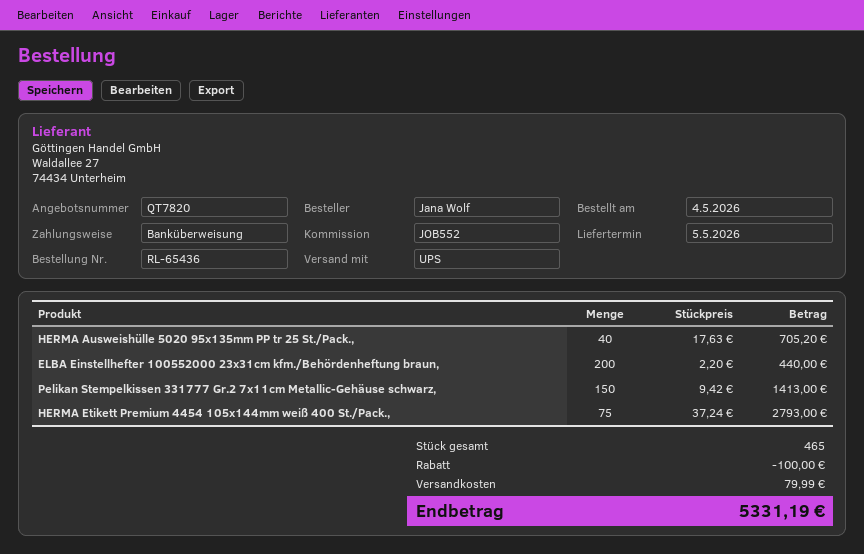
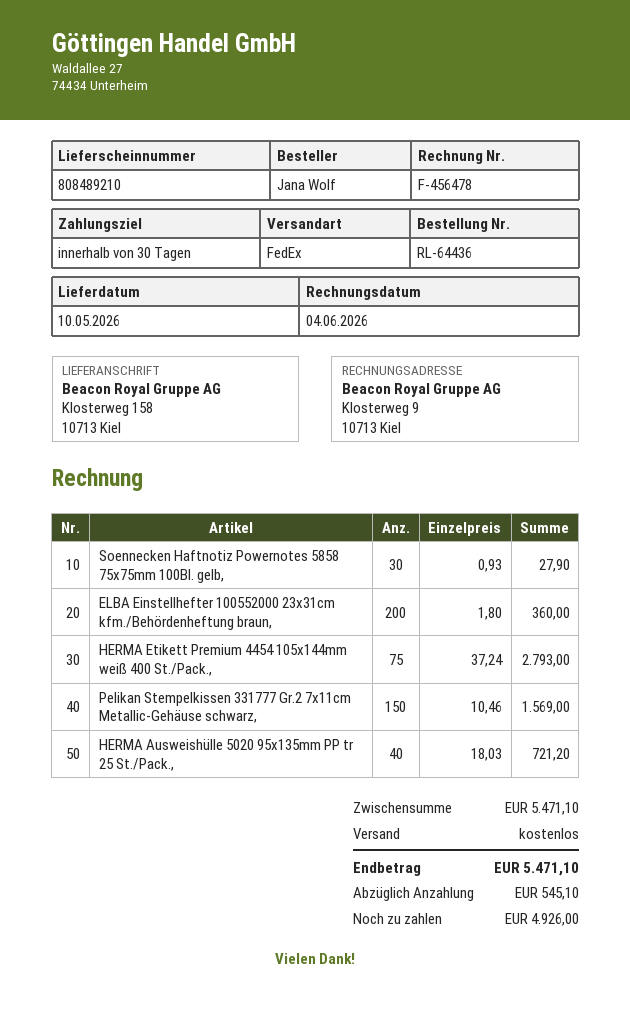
order number: RL-65436 -> RL-64436
delivery date: 2026-05-05 -> 2026-05-10
shipping method: UPS -> FedEx
HERMA Ausweishülle 5020 95x135mm PP tr 25 St./Pack.,: 40 x 17.63 = 705.20 -> 40 x 18.03 = 721.20
ELBA Einstellhefter 100552000 23x31cm kfm./Behördenheftung braun,: 200 x 2.20 = 440.00 -> 200 x 1.80 = 360.00
Pelikan Stempelkissen 331777 Gr.2 7x11cm Metallic-Gehäuse schwarz,: 150 x 9.42 = 1413.00 -> 150 x 10.46 = 1569.00
Soennecken Haftnotiz Powernotes 5858 75x75mm 100Bl. gelb,: none -> 30 x 0.93 = 27.90
discount: 100.00 -> none
shipping: 79.99 -> 0.00
total: 5331.19 -> 5471.10

